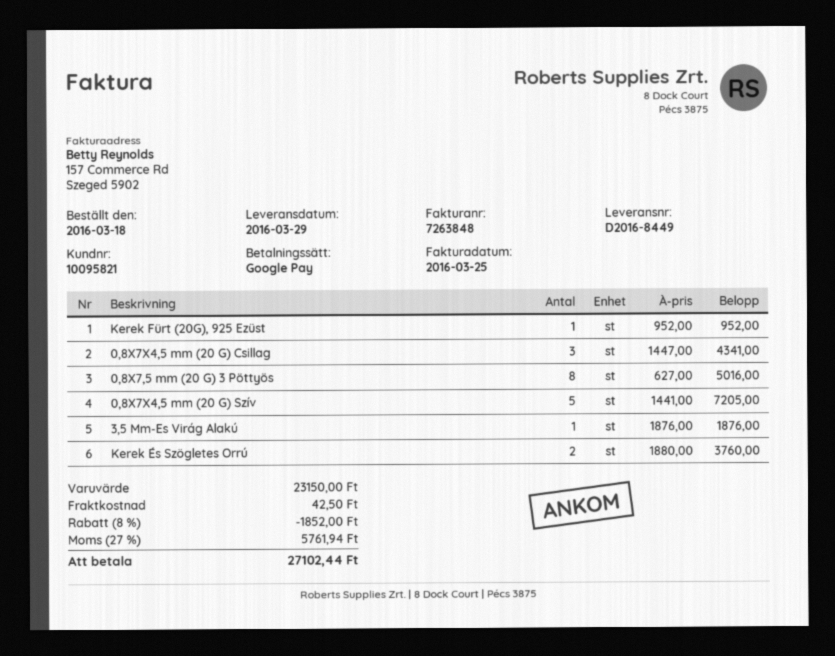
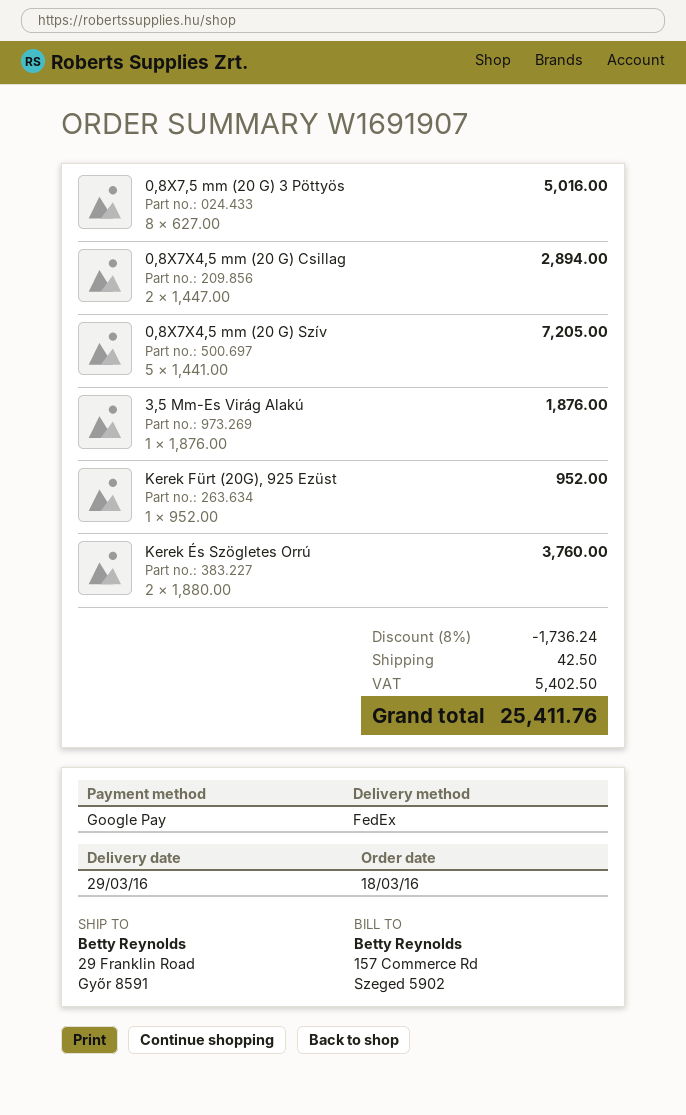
0,8X7X4,5 mm (20 G) Csillag: 3 x 1447.00 = 4341.00 -> 2 x 1447.00 = 2894.00
discount: 8% = 1852.00 -> 8% = 1736.24
tax: 5761.94 -> 5402.50
total: 27102.44 -> 25411.76

